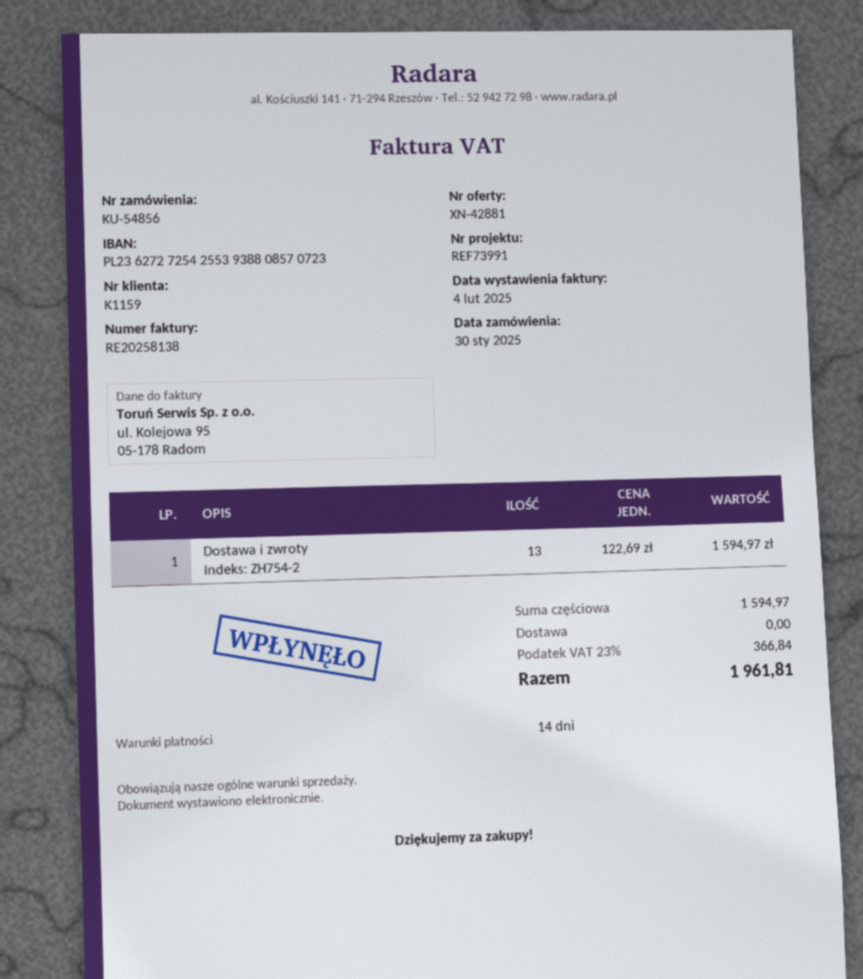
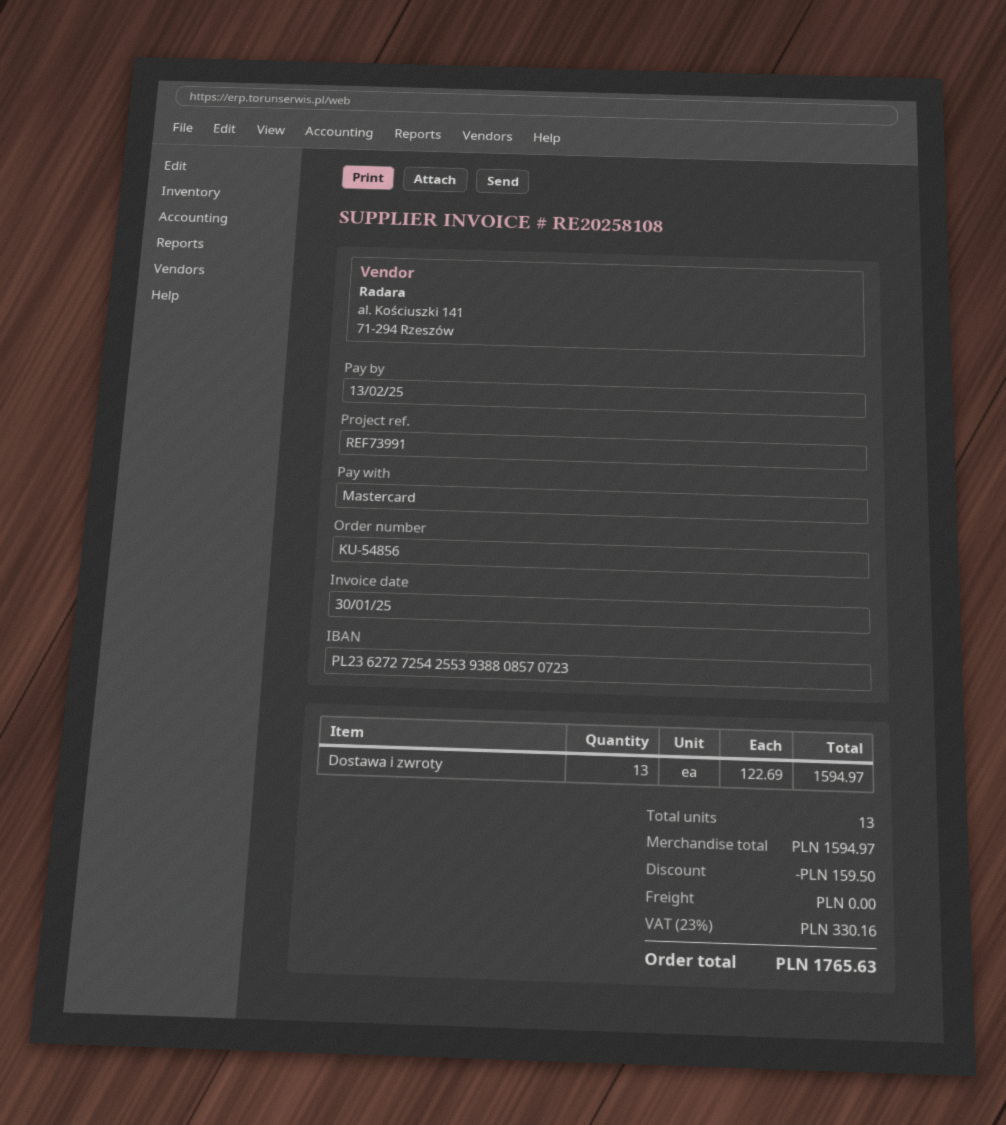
invoice number: RE20258138 -> RE20258108
invoice date: 2025-02-04 -> 2025-01-30
discount: none -> 159.50
tax: 23% = 366.84 -> 23% = 330.16
total: 1961.81 -> 1765.63

